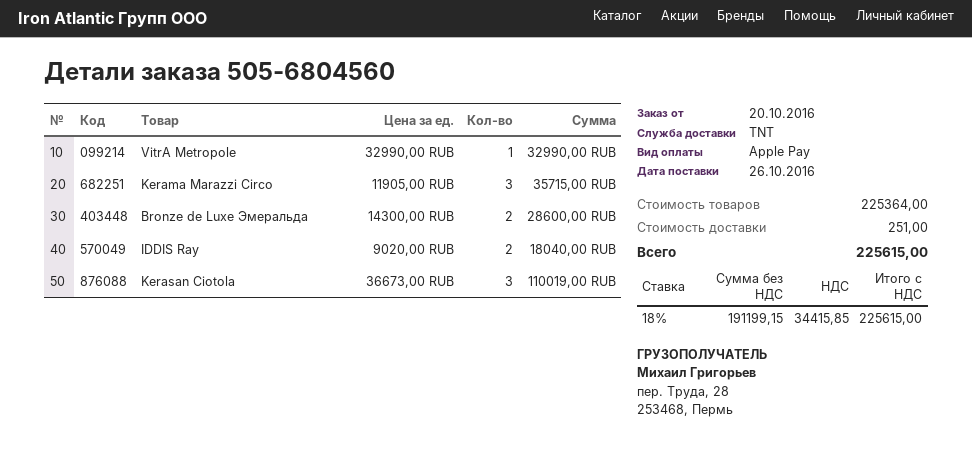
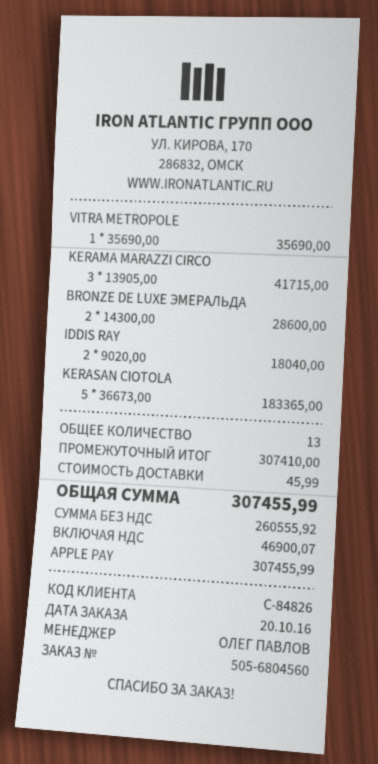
VitrA Metropole: 1 x 32990.00 = 32990.00 -> 1 x 35690.00 = 35690.00
Kerama Marazzi Circo: 3 x 11905.00 = 35715.00 -> 3 x 13905.00 = 41715.00
Kerasan Ciotola: 3 x 36673.00 = 110019.00 -> 5 x 36673.00 = 183365.00
subtotal: 225364.00 -> 307410.00
shipping: 251.00 -> 45.99
net: 191199.15 -> 260555.92
tax: 34415.85 -> 46900.07
total: 225615.00 -> 307455.99

